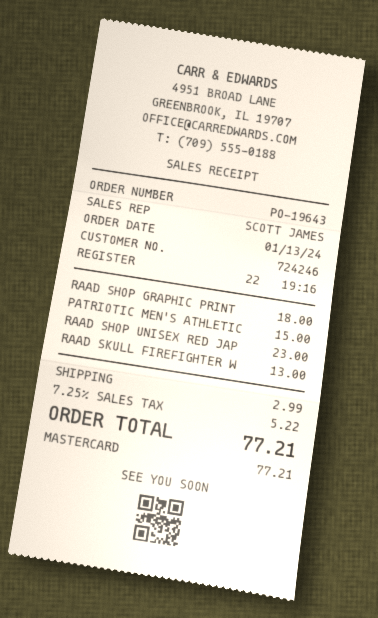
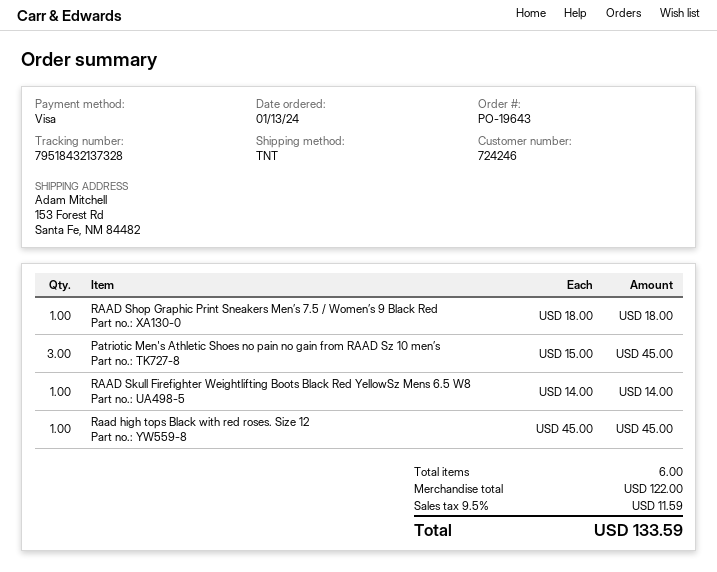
payment method: Mastercard -> Visa
PATRIOTIC MEN'S ATHLETIC: 1 x 15.00 = 15.00 -> 3 x 15.00 = 45.00
RAAD SHOP UNISEX RED JAP: 1 x 23.00 = 23.00 -> none
RAAD SKULL FIREFIGHTER W: 1 x 13.00 = 13.00 -> 1 x 14.00 = 14.00
Raad high tops Black with red roses. Size 12: none -> 1 x 45.00 = 45.00
shipping: 2.99 -> none
tax: 7.25% = 5.22 -> 9.5% = 11.59
total: 77.21 -> 133.59

